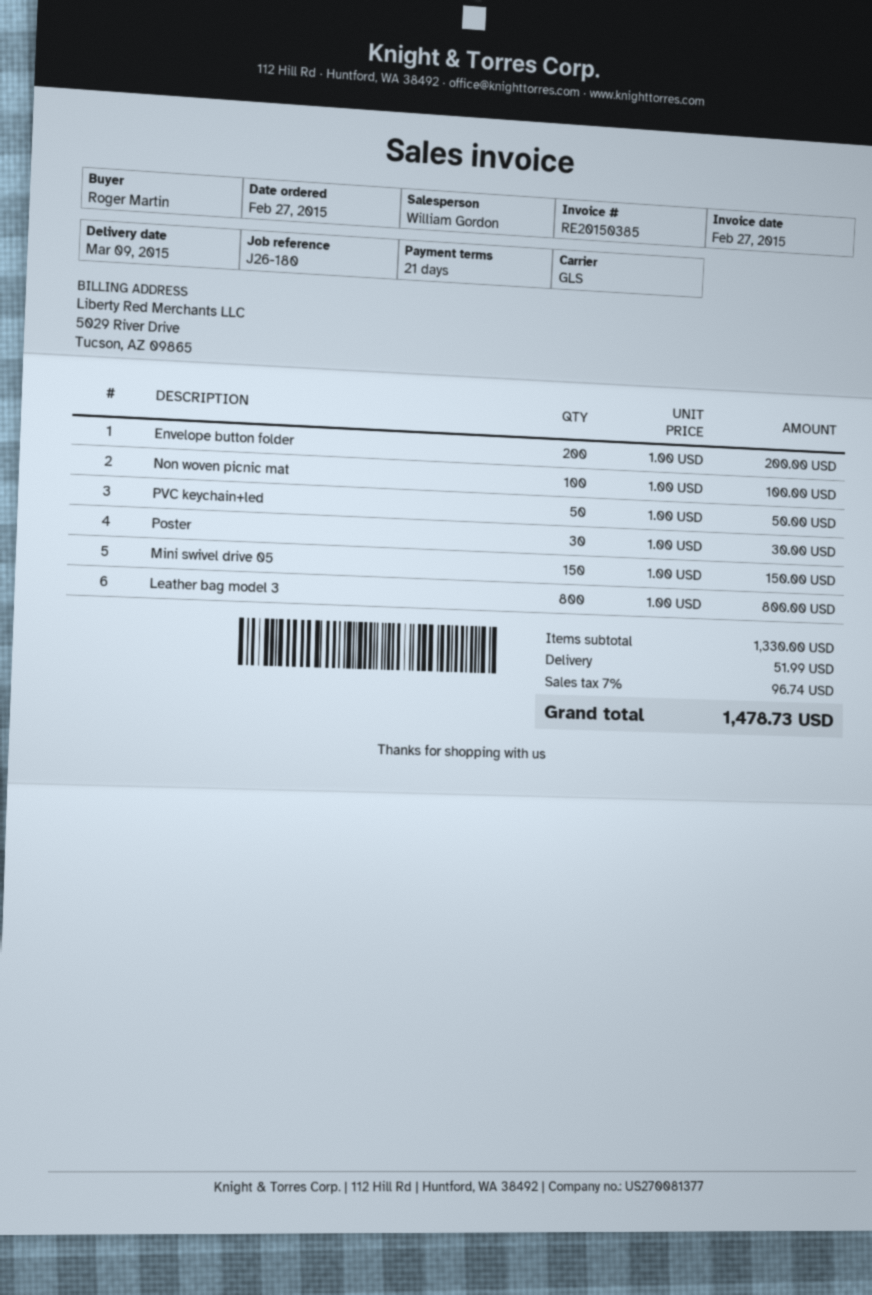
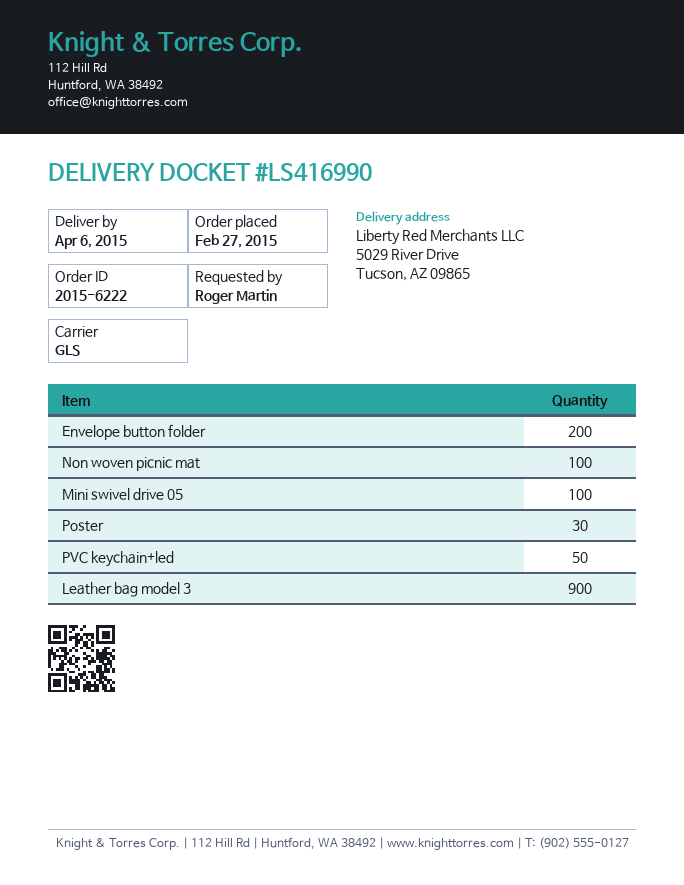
delivery date: 2015-03-09 -> 2015-04-06
Mini swivel drive 05: 150 -> 100
Leather bag model 3: 800 -> 900

